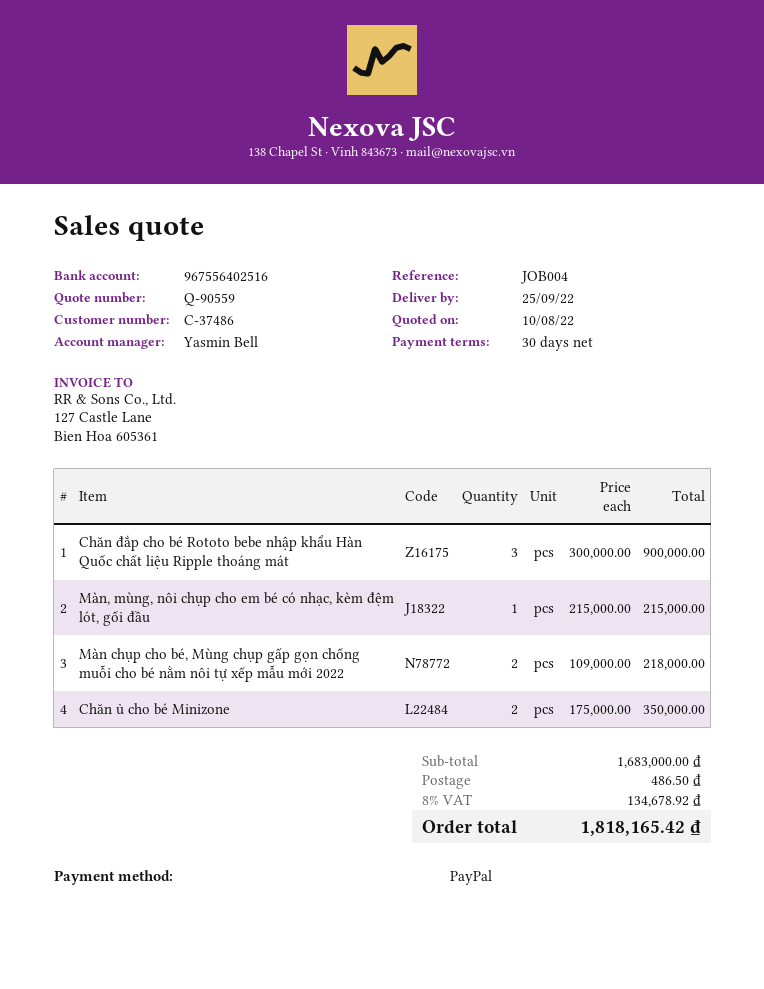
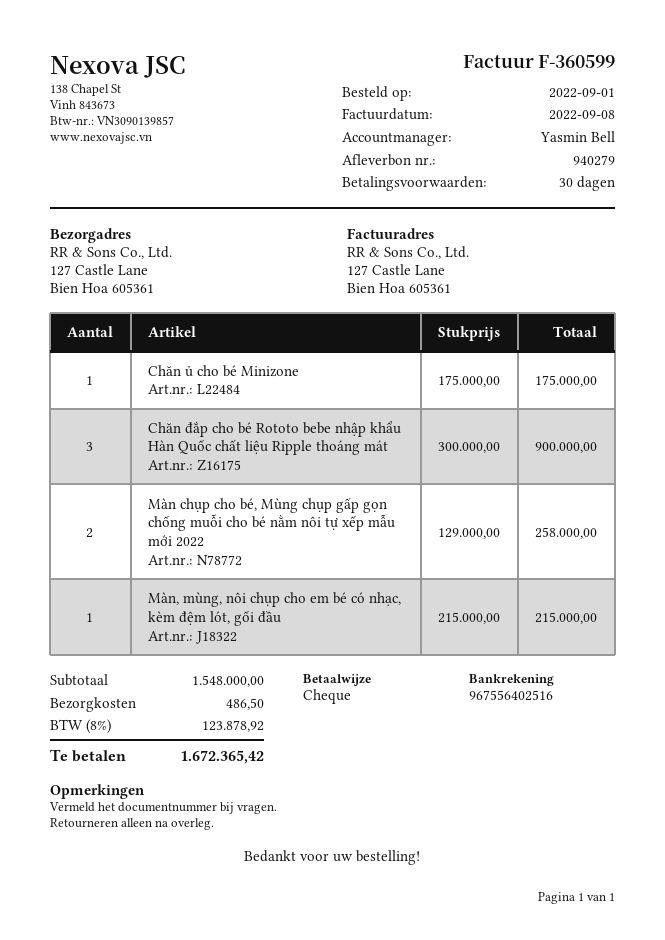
payment method: PayPal -> cheque
Màn chụp cho bé, Mùng chụp gấp gọn chống muỗi cho bé nằm nôi tự xếp mẫu mới 2022: 2 x 109000.00 = 218000.00 -> 2 x 129000.00 = 258000.00
Chăn ủ cho bé Minizone: 2 x 175000.00 = 350000.00 -> 1 x 175000.00 = 175000.00
subtotal: 1683000.00 -> 1548000.00
tax: 8% = 134678.92 -> 8% = 123878.92
total: 1818165.42 -> 1672365.42

